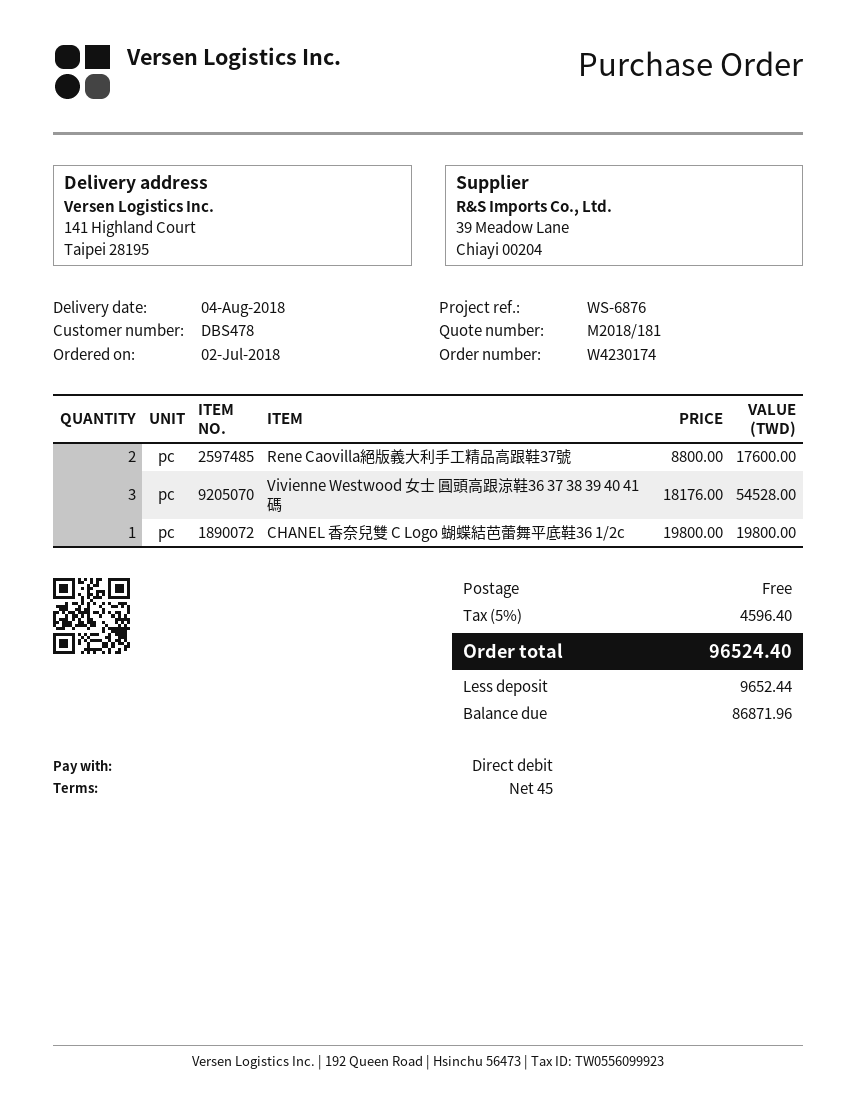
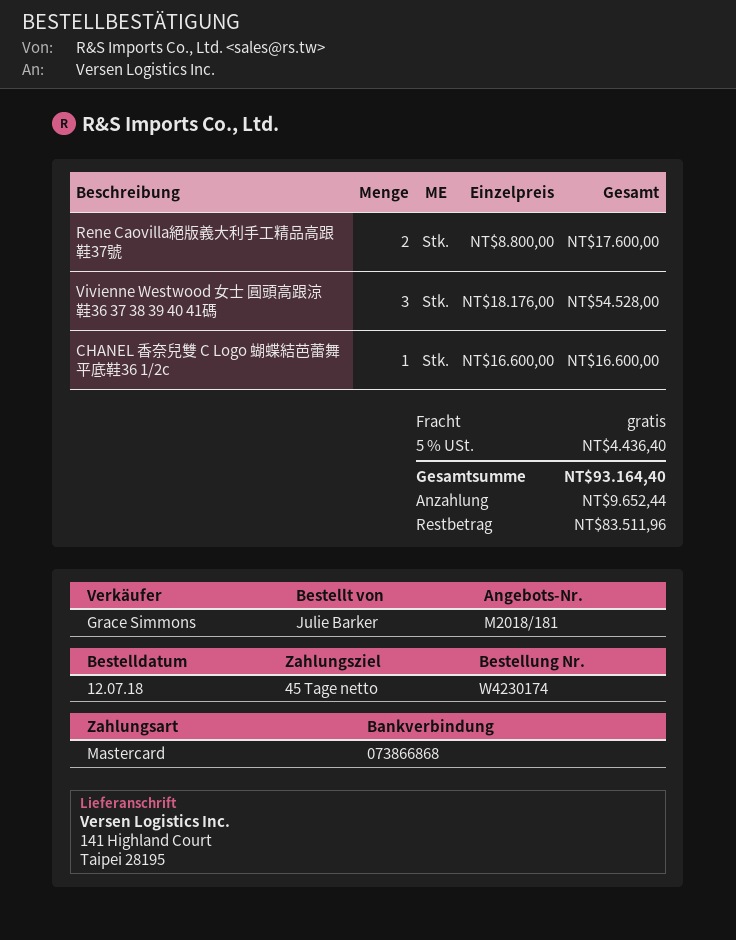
order date: 2018-07-02 -> 2018-07-12
payment method: direct debit -> Mastercard
CHANEL 香奈兒雙 C Logo 蝴蝶結芭蕾舞平底鞋36 1/2c: 1 x 19800.00 = 19800.00 -> 1 x 16600.00 = 16600.00
tax: 5% = 4596.40 -> 5% = 4436.40
total: 96524.40 -> 93164.40
balance: 86871.96 -> 83511.96

